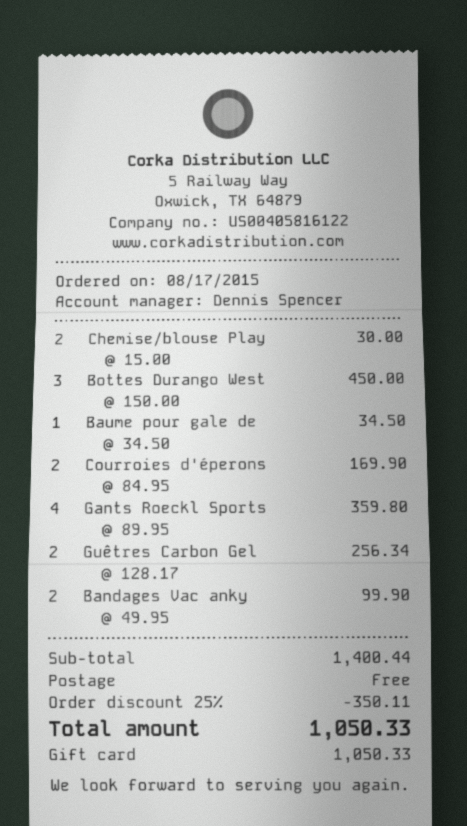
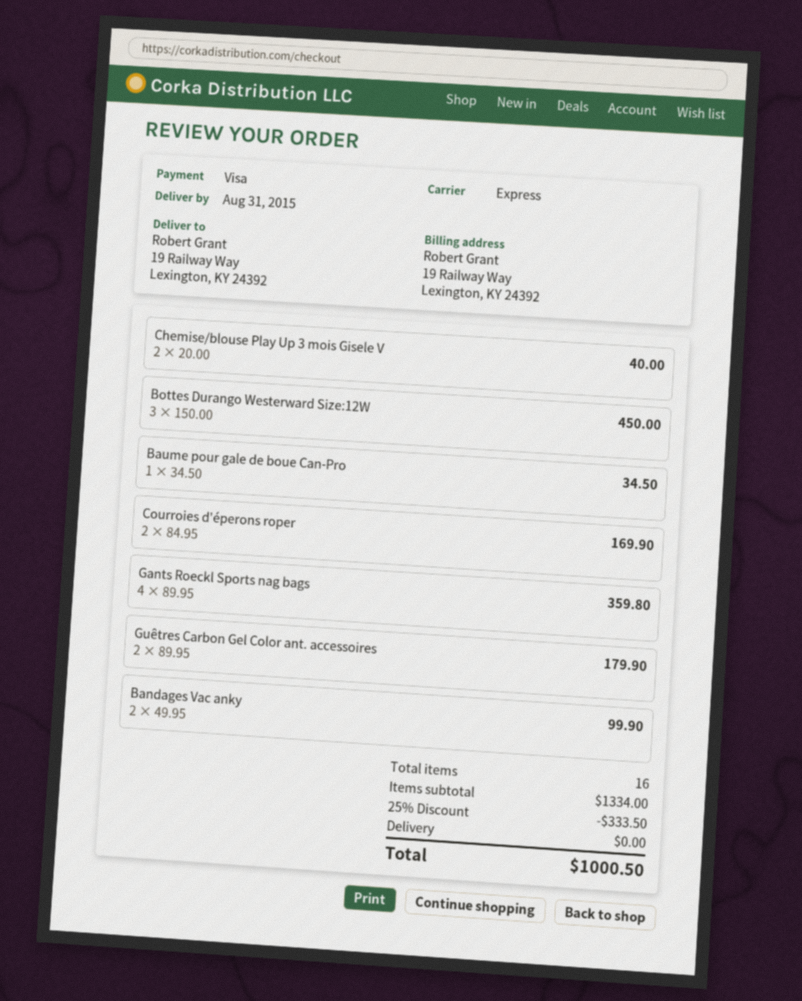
payment method: gift card -> Visa
Chemise/blouse Play: 2 x 15.00 = 30.00 -> 2 x 20.00 = 40.00
Guêtres Carbon Gel: 2 x 128.17 = 256.34 -> 2 x 89.95 = 179.90
subtotal: 1400.44 -> 1334.00
discount: 25% = 350.11 -> 25% = 333.50
total: 1050.33 -> 1000.50

